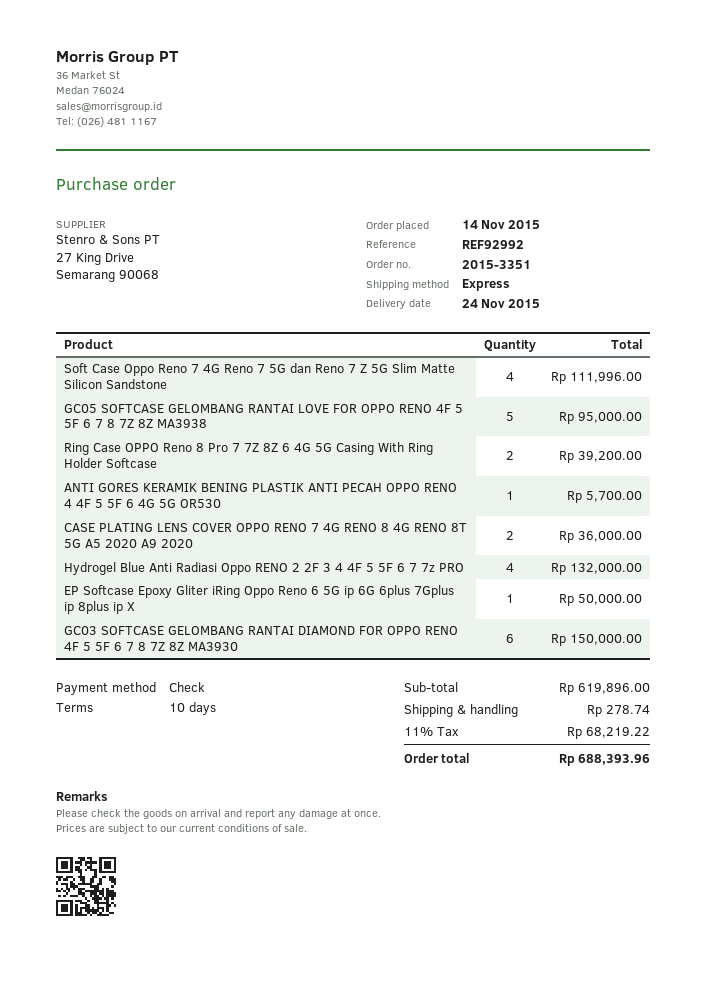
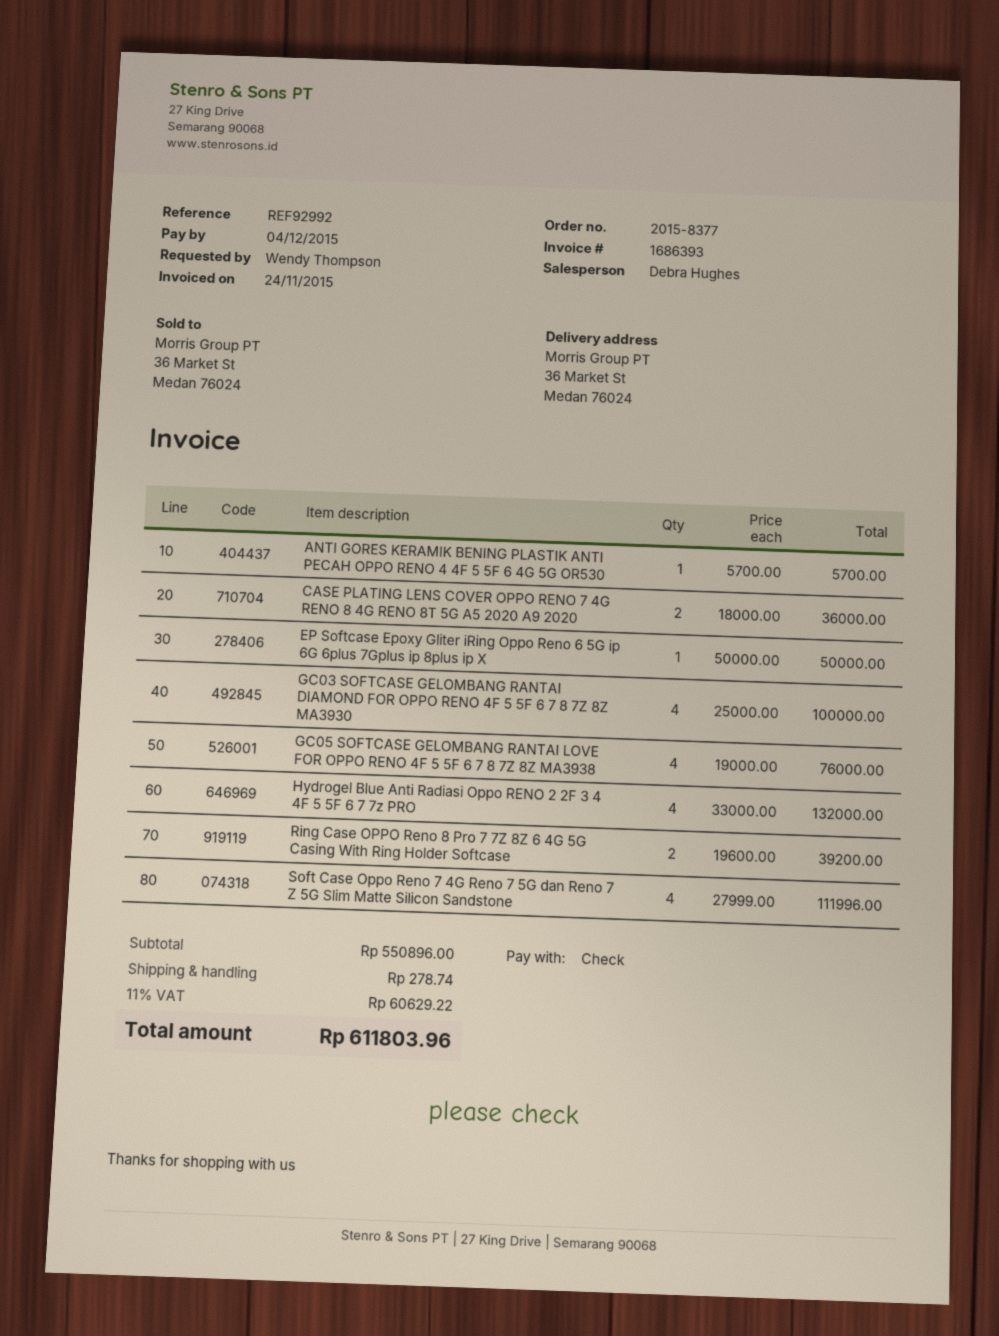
order number: 2015-3351 -> 2015-8377
GC05 SOFTCASE GELOMBANG RANTAI LOVE FOR OPPO RENO 4F 5 5F 6 7 8 7Z 8Z MA3938: 5 for 95000.00 -> 4 for 76000.00
GC03 SOFTCASE GELOMBANG RANTAI DIAMOND FOR OPPO RENO 4F 5 5F 6 7 8 7Z 8Z MA3930: 6 for 150000.00 -> 4 for 100000.00
subtotal: 619896.00 -> 550896.00
tax: 11% = 68219.22 -> 11% = 60629.22
total: 688393.96 -> 611803.96

